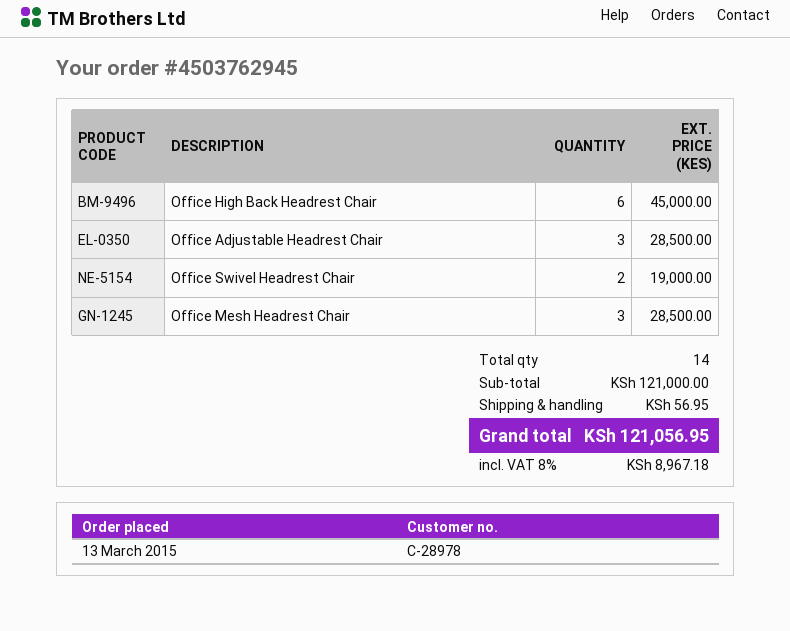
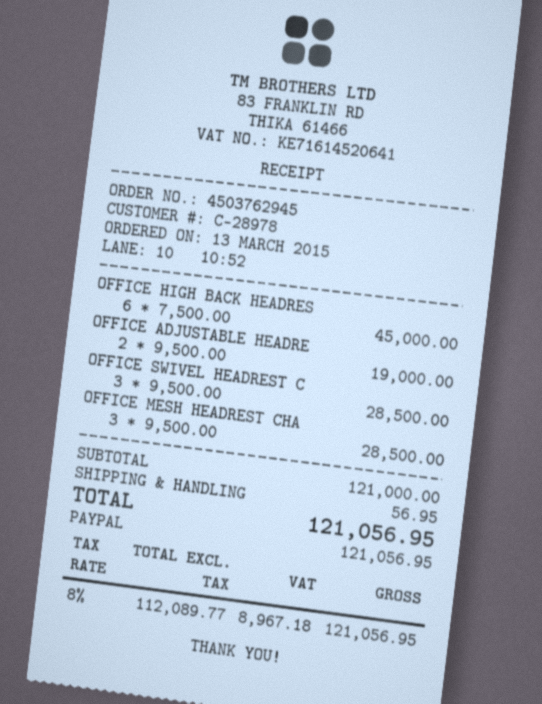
Office Adjustable Headrest Chair: 3 for 28500.00 -> 2 for 19000.00
Office Swivel Headrest Chair: 2 for 19000.00 -> 3 for 28500.00

